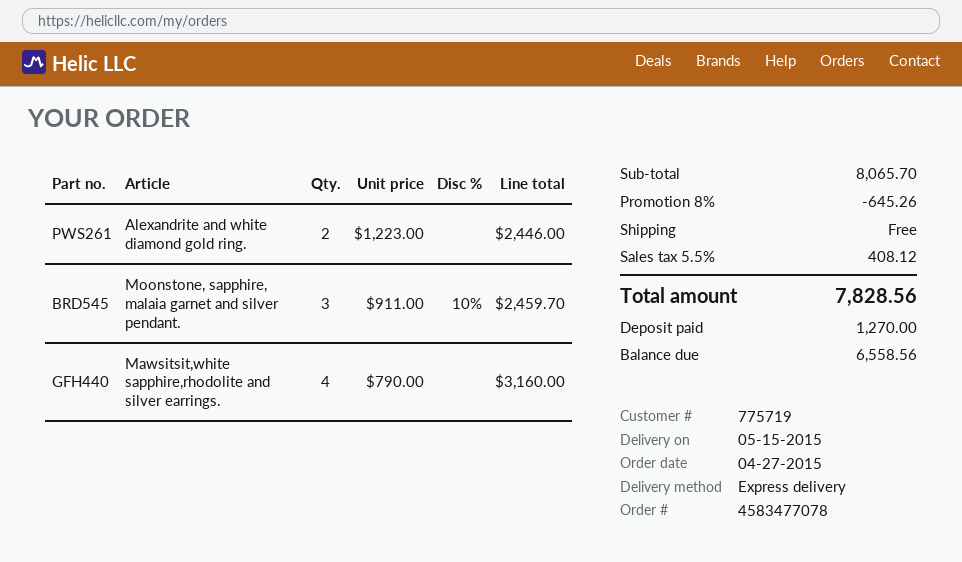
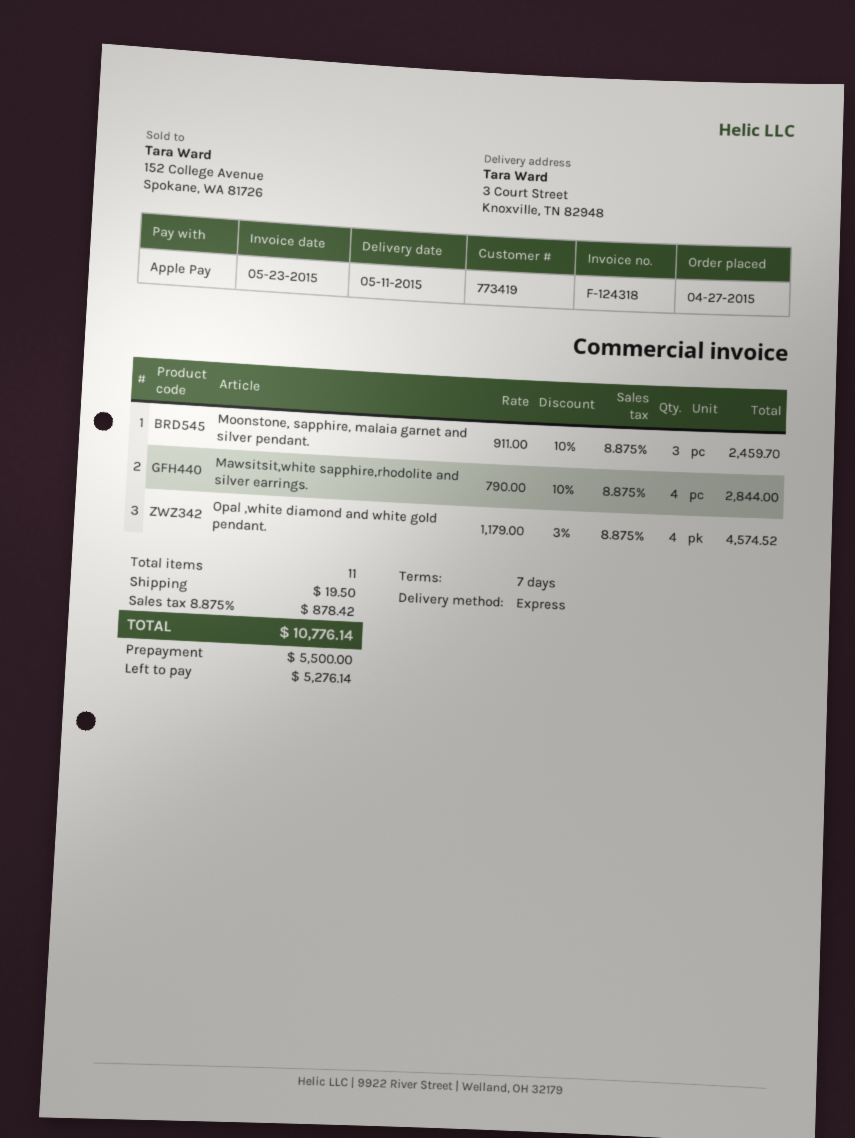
delivery date: 2015-05-15 -> 2015-05-11
customer number: 775719 -> 773419
Alexandrite and white diamond gold ring.: 2 x 1223.00 = 2446.00 -> none
Mawsitsit,white sapphire,rhodolite and silver earrings.: 4 x 790.00 = 3160.00 -> 4 x 790.00 - 10% = 2844.00
Opal ,white diamond and white gold pendant.: none -> 4 x 1179.00 - 3% = 4574.52
discount: 8% = 645.26 -> none
shipping: 0.00 -> 19.50
tax: 5.5% = 408.12 -> 8.875% = 878.42
total: 7828.56 -> 10776.14
deposit: 1270.00 -> 5500.00
balance: 6558.56 -> 5276.14

